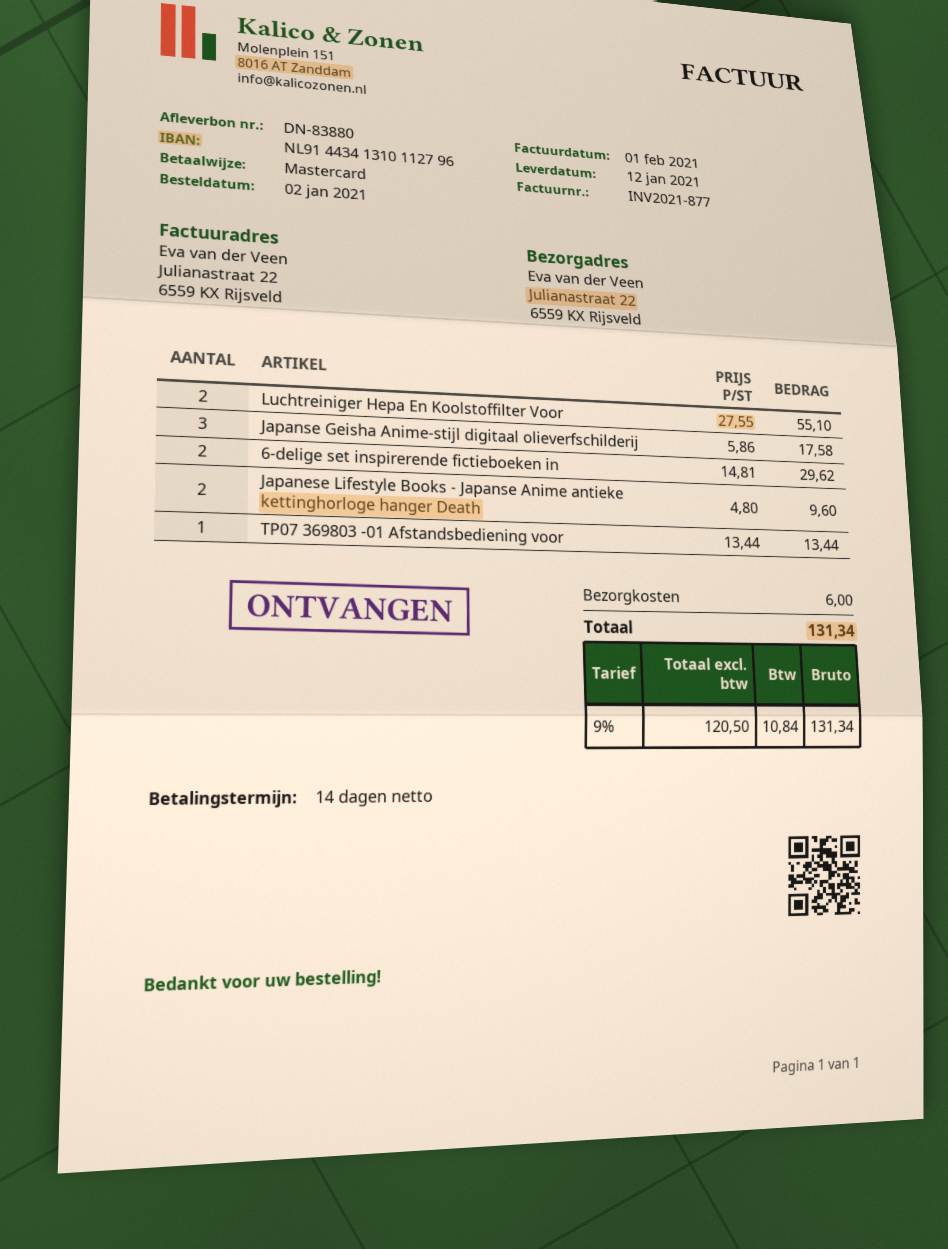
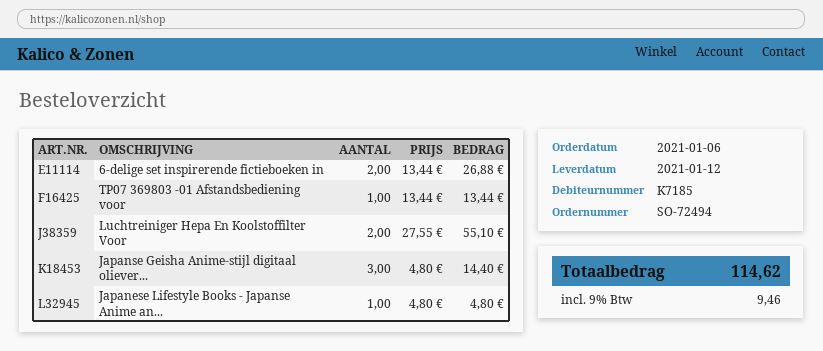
order date: 2021-01-02 -> 2021-01-06
Japanse Geisha Anime-stijl digitaal olieverfschilderij: 3 x 5.86 = 17.58 -> 3 x 4.80 = 14.40
6-delige set inspirerende fictieboeken in: 2 x 14.81 = 29.62 -> 2 x 13.44 = 26.88
Japanese Lifestyle Books - Japanse Anime antieke kettinghorloge hanger Death: 2 x 4.80 = 9.60 -> 1 x 4.80 = 4.80
shipping: 6.00 -> none
tax: 9% = 10.84 -> 9% = 9.46
total: 131.34 -> 114.62

